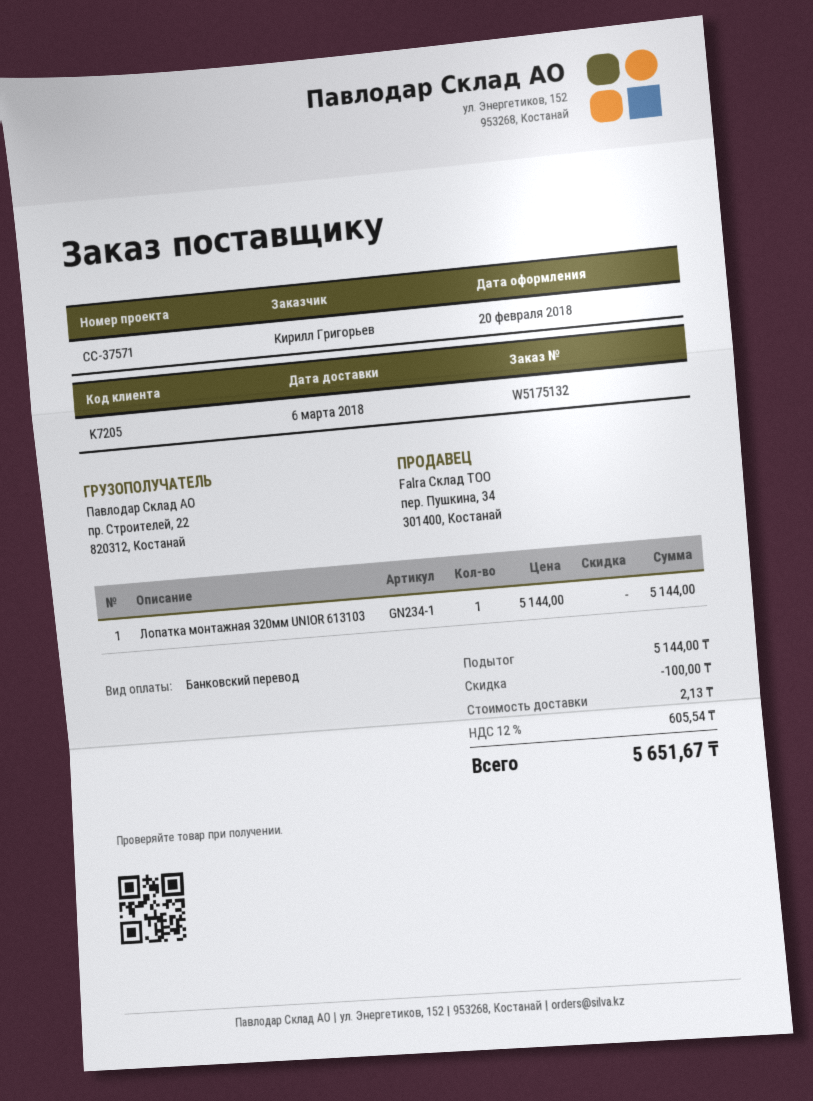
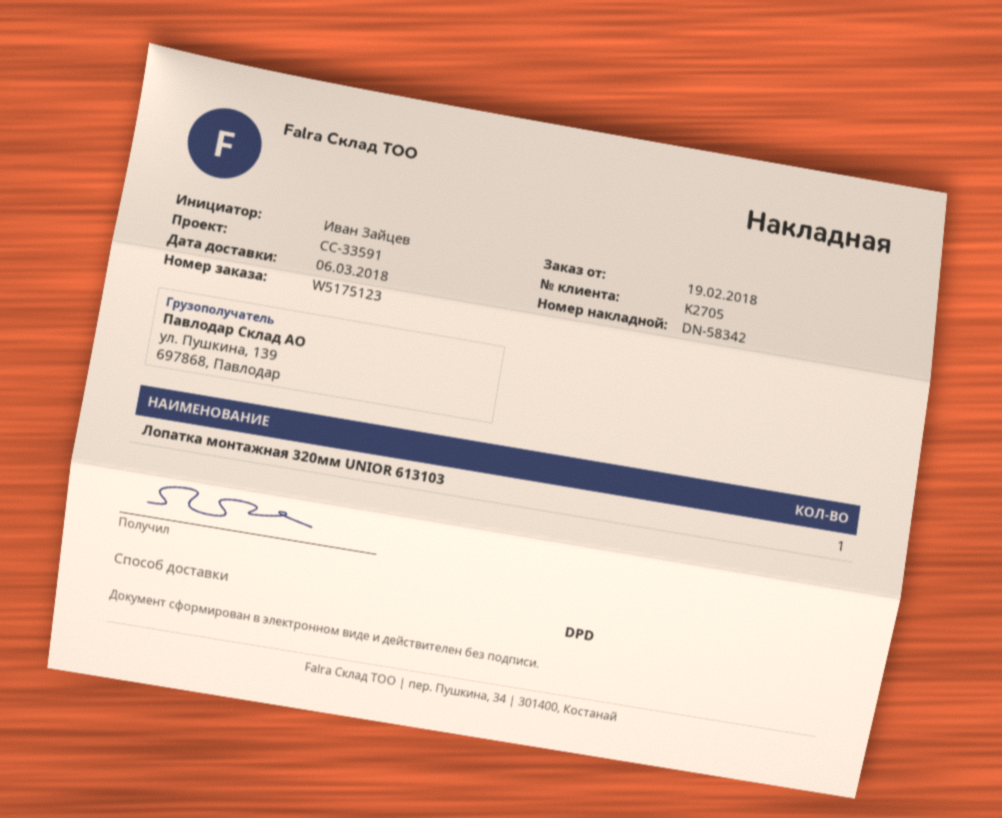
order number: W5175132 -> W5175123
order date: 2018-02-20 -> 2018-02-19
customer number: K7205 -> K2705
reference: CC-37571 -> CC-33591
ordered by: Кирилл Григорьев -> Иван Зайцев
ship to: пр. Строителей, 22, 820312, Костанай -> ул. Пушкина, 139, 697868, Павлодар

